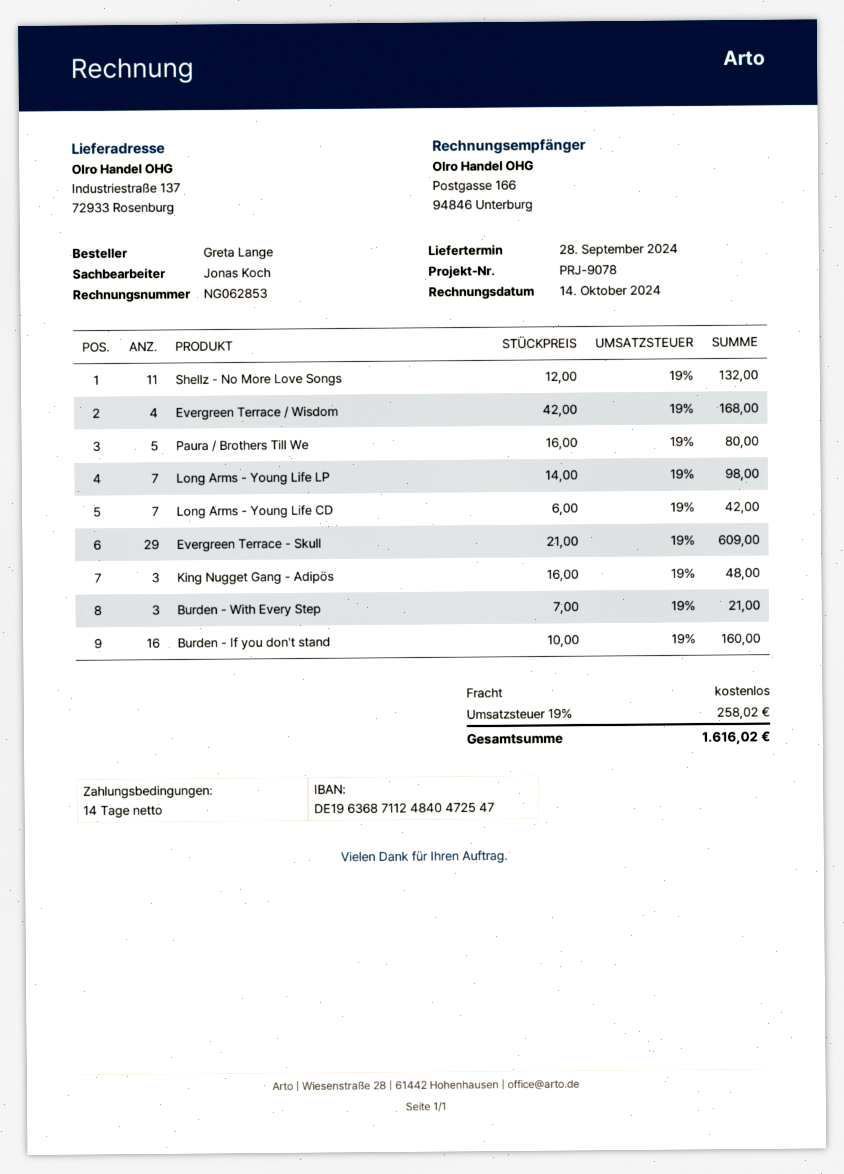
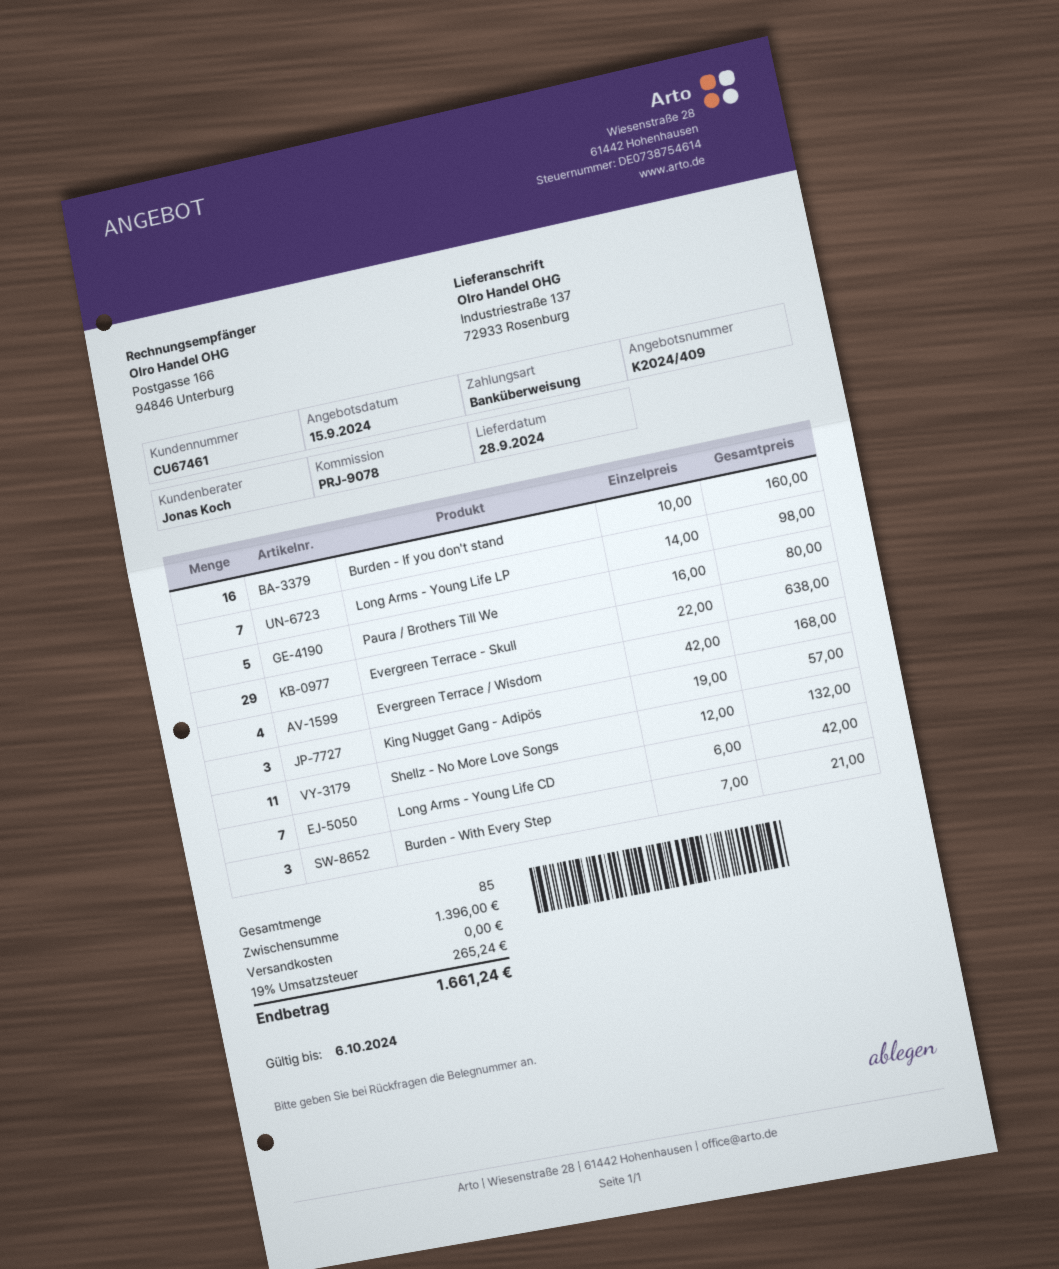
Evergreen Terrace - Skull: 29 x 21.00 = 609.00 -> 29 x 22.00 = 638.00
King Nugget Gang - Adipös: 3 x 16.00 = 48.00 -> 3 x 19.00 = 57.00
tax: 19% = 258.02 -> 19% = 265.24
total: 1616.02 -> 1661.24

